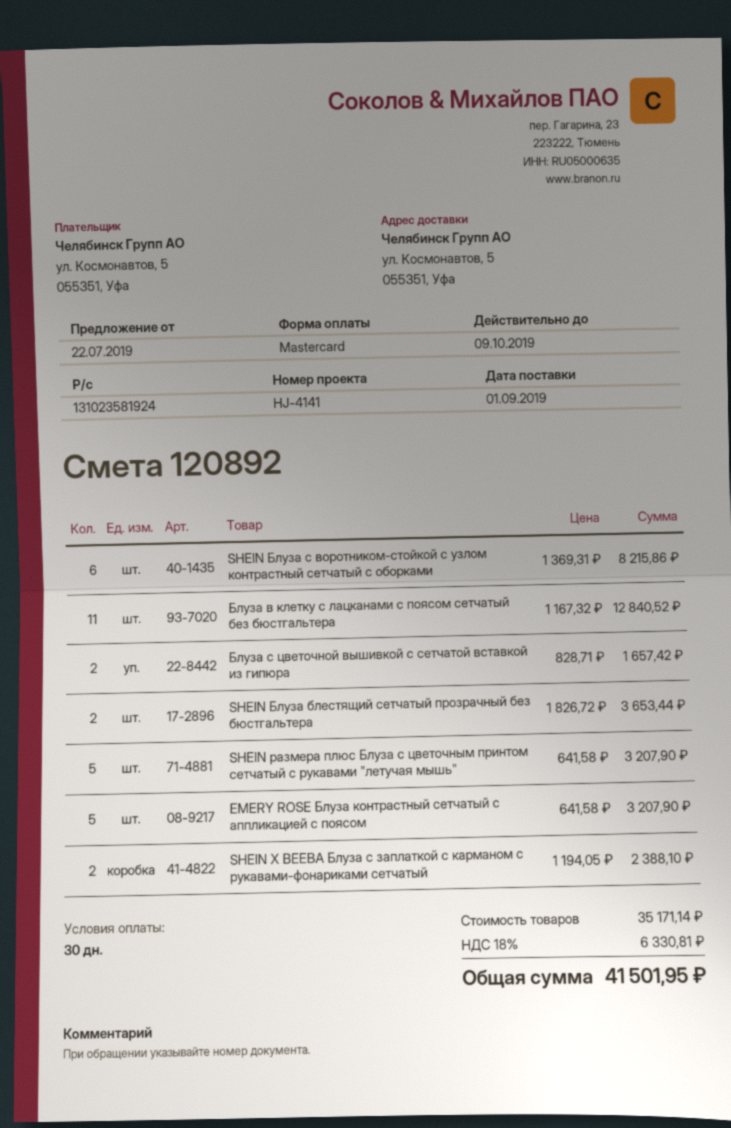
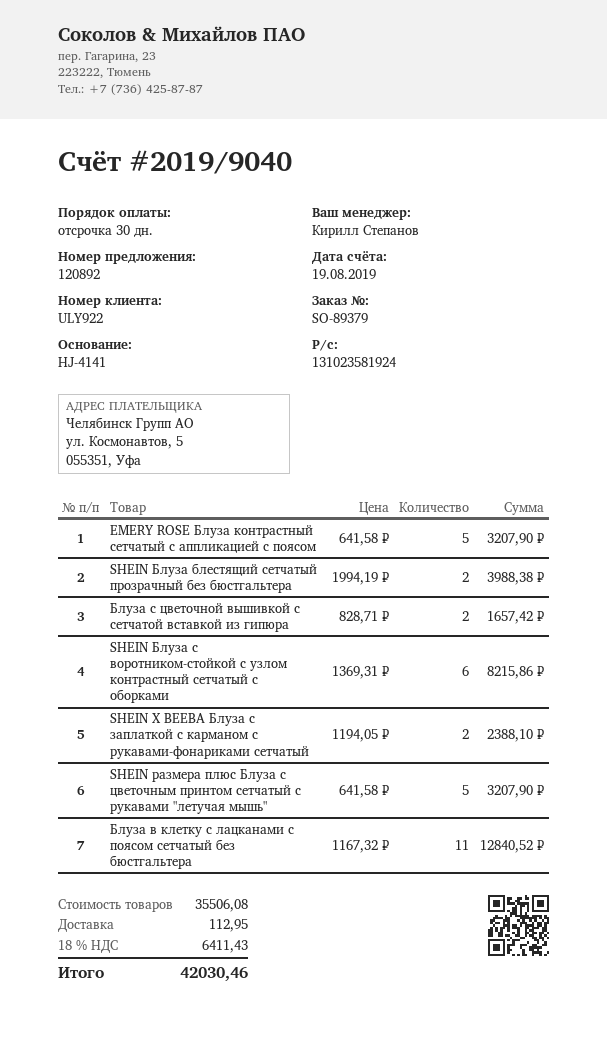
SHEIN Блуза блестящий сетчатый прозрачный без бюстгальтера: 2 x 1826.72 = 3653.44 -> 2 x 1994.19 = 3988.38
subtotal: 35171.14 -> 35506.08
shipping: none -> 112.95
tax: 18% = 6330.81 -> 18% = 6411.43
total: 41501.95 -> 42030.46

